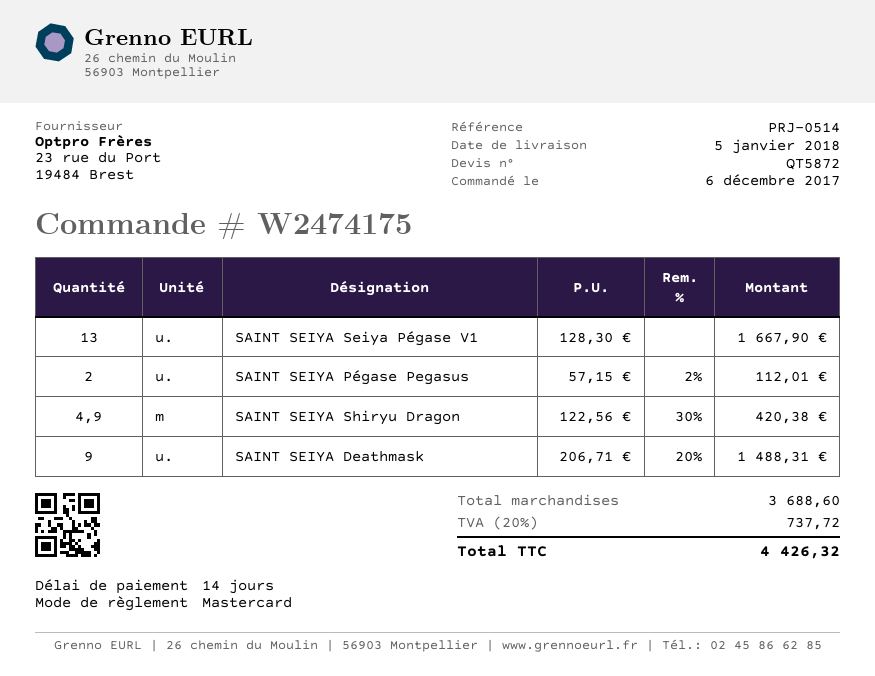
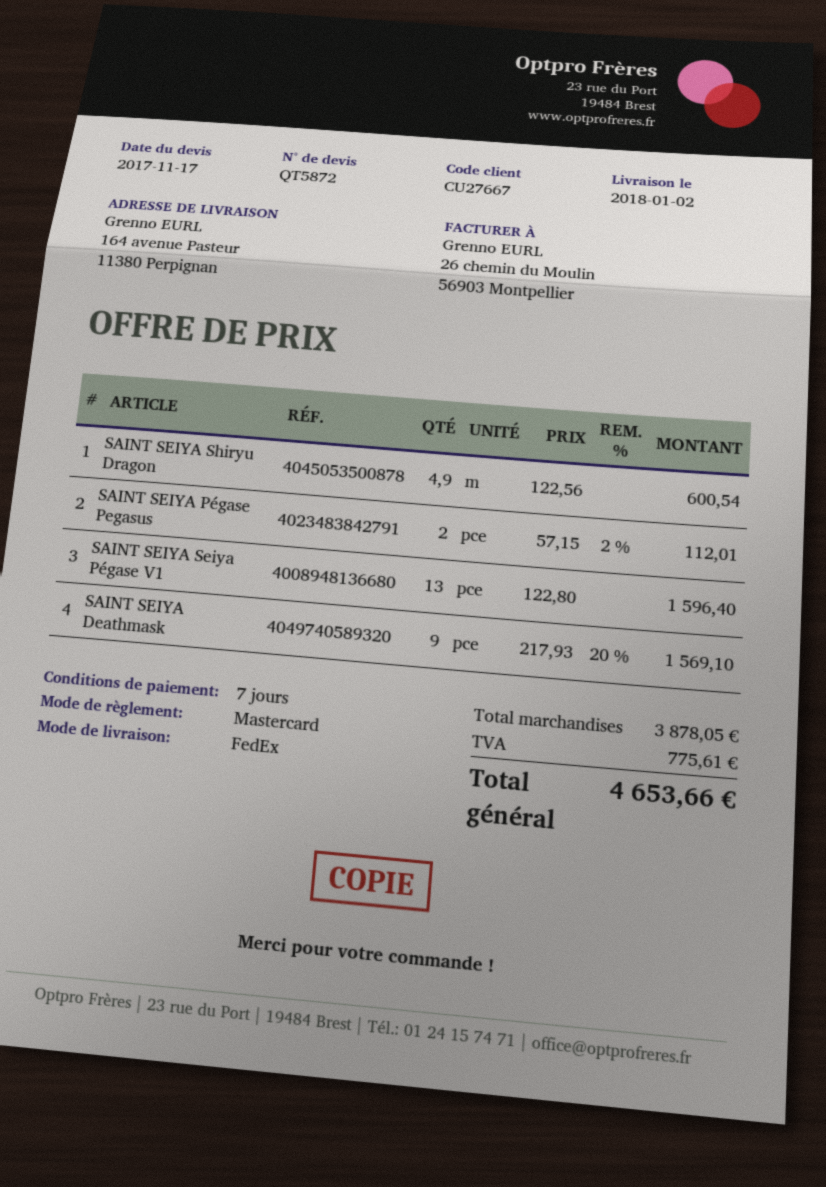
delivery date: 2018-01-05 -> 2018-01-02
payment terms: 14 days -> 7 days
SAINT SEIYA Seiya Pégase V1: 13 x 128.30 = 1667.90 -> 13 x 122.80 = 1596.40
SAINT SEIYA Shiryu Dragon: 4.9 x 122.56 - 30% = 420.38 -> 4.9 x 122.56 = 600.54
SAINT SEIYA Deathmask: 9 x 206.71 - 20% = 1488.31 -> 9 x 217.93 - 20% = 1569.10
subtotal: 3688.60 -> 3878.05
tax: 737.72 -> 775.61
total: 4426.32 -> 4653.66

